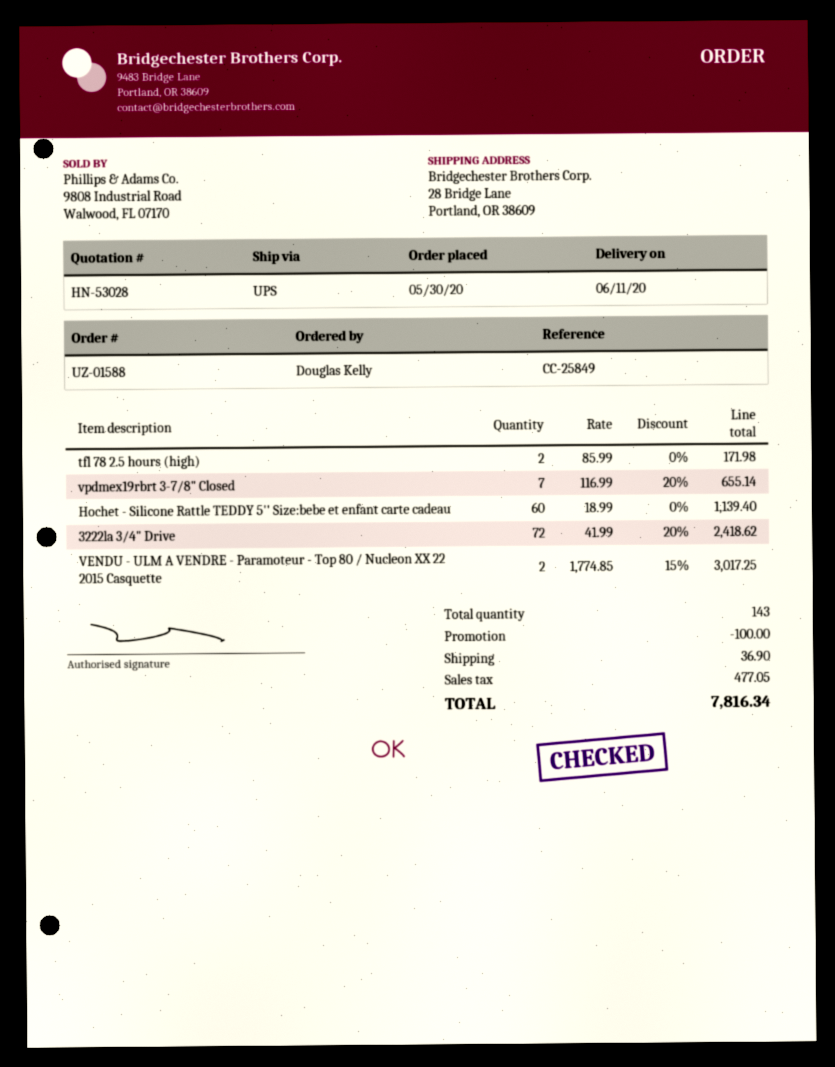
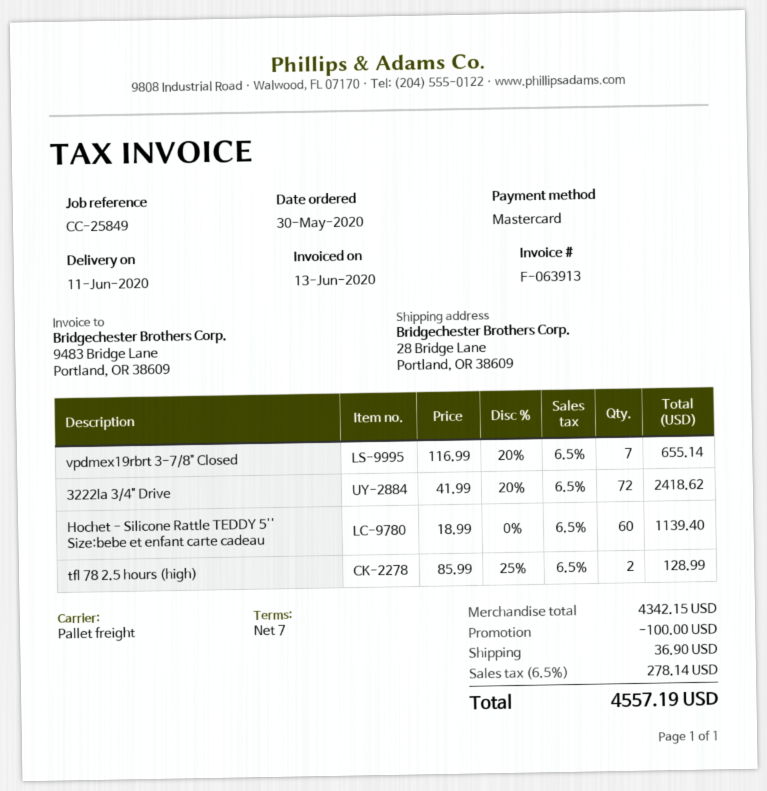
shipping method: UPS -> pallet freight
tfl 78 2.5 hours (high): 2 x 85.99 = 171.98 -> 2 x 85.99 - 25% = 128.99
VENDU - ULM A VENDRE - Paramoteur - Top 80 / Nucleon XX 22 2015 Casquette: 2 x 1774.85 - 15% = 3017.25 -> none
tax: 477.05 -> 278.14
total: 7816.34 -> 4557.19

